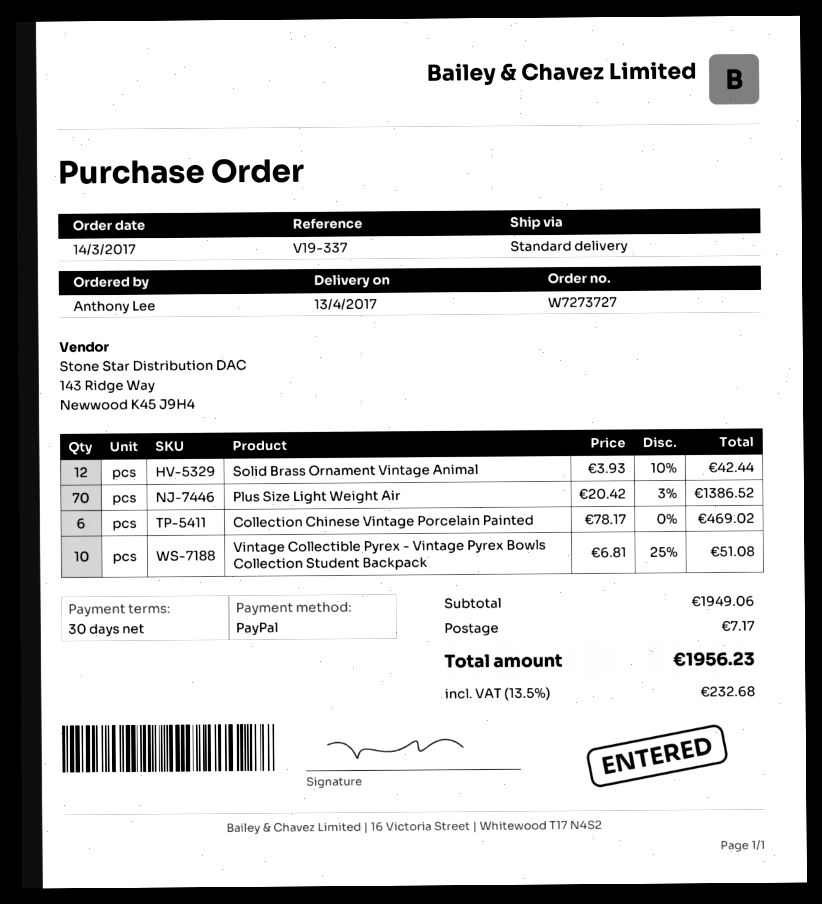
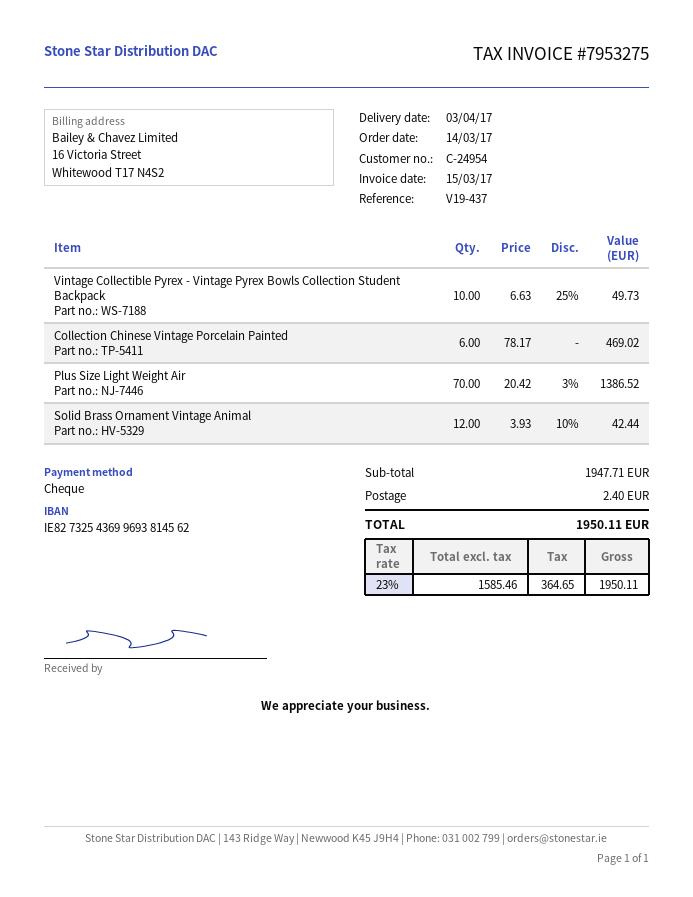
delivery date: 2017-04-13 -> 2017-04-03
reference: V19-337 -> V19-437
payment method: PayPal -> cheque
Vintage Collectible Pyrex - Vintage Pyrex Bowls Collection Student Backpack: 10 x 6.81 - 25% = 51.08 -> 10 x 6.63 - 25% = 49.73
subtotal: 1949.06 -> 1947.71
shipping: 7.17 -> 2.40
tax: 13.5% = 232.68 -> 23% = 364.65
total: 1956.23 -> 1950.11

